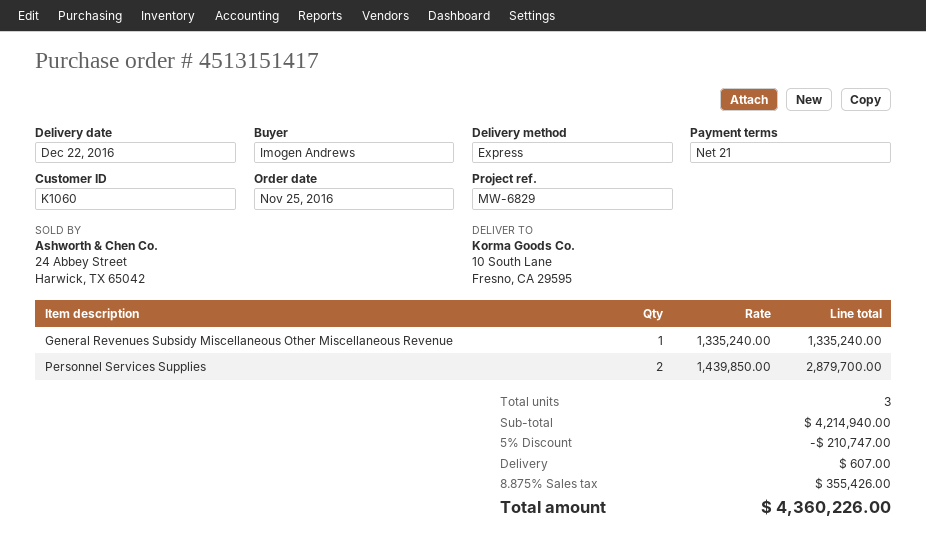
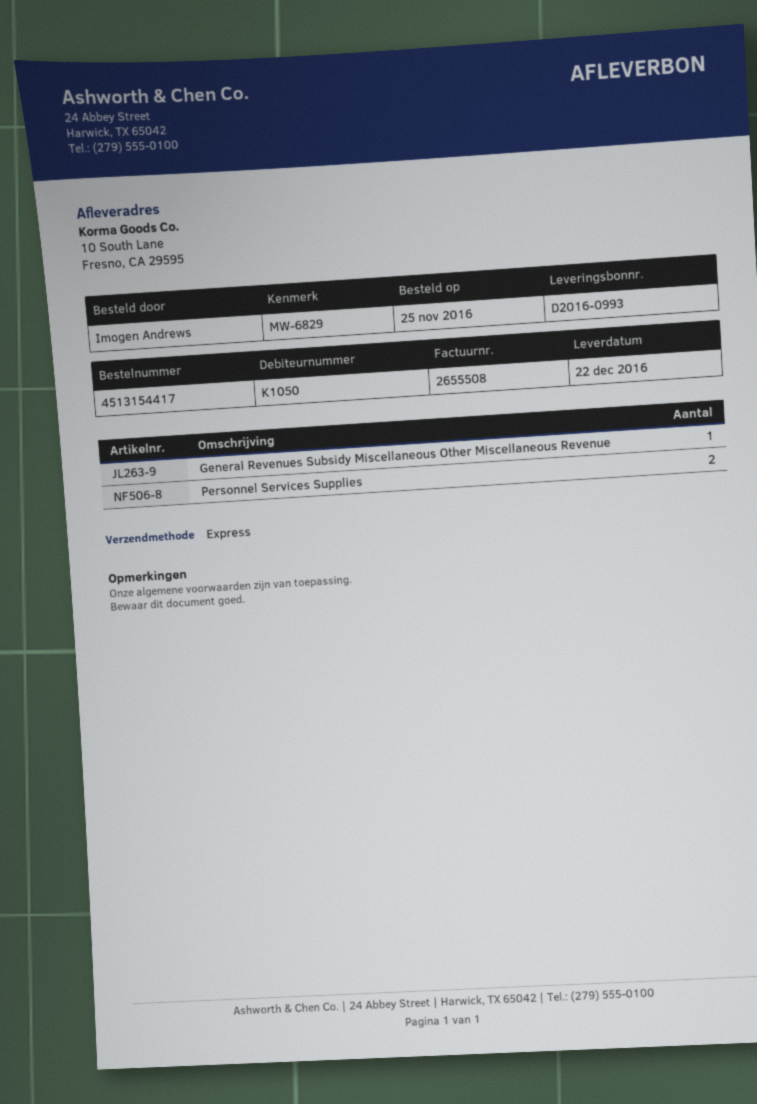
order number: 4513151417 -> 4513154417
customer number: K1060 -> K1050

